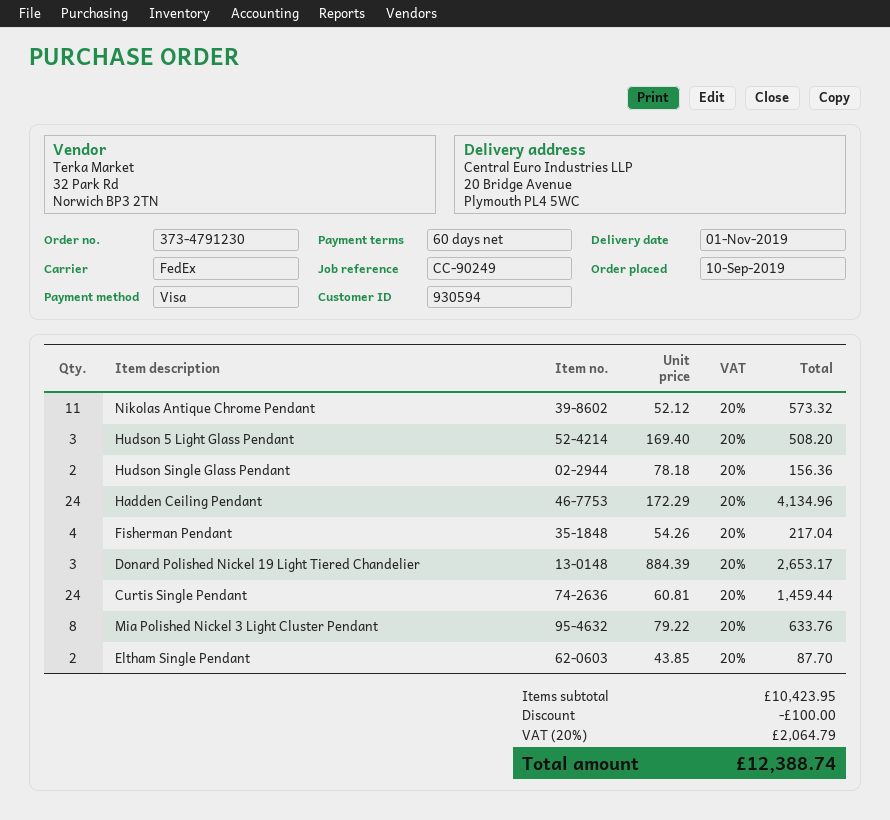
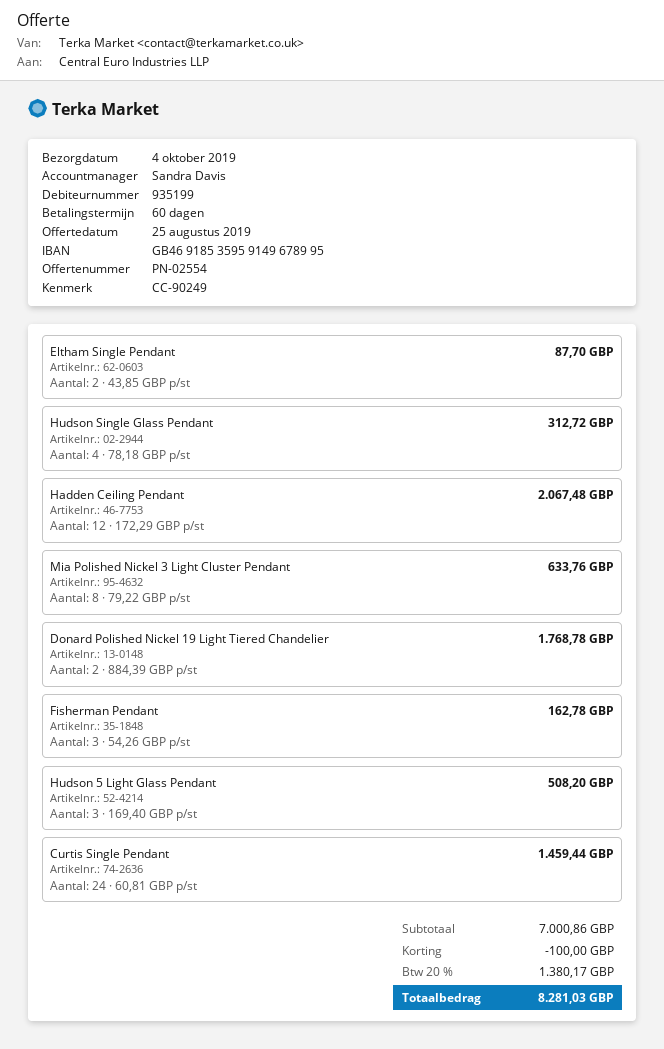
delivery date: 2019-11-01 -> 2019-10-04
customer number: 930594 -> 935199
Nikolas Antique Chrome Pendant: 11 x 52.12 = 573.32 -> none
Hudson Single Glass Pendant: 2 x 78.18 = 156.36 -> 4 x 78.18 = 312.72
Hadden Ceiling Pendant: 24 x 172.29 = 4134.96 -> 12 x 172.29 = 2067.48
Fisherman Pendant: 4 x 54.26 = 217.04 -> 3 x 54.26 = 162.78
Donard Polished Nickel 19 Light Tiered Chandelier: 3 x 884.39 = 2653.17 -> 2 x 884.39 = 1768.78
subtotal: 10423.95 -> 7000.86
tax: 20% = 2064.79 -> 20% = 1380.17
total: 12388.74 -> 8281.03

